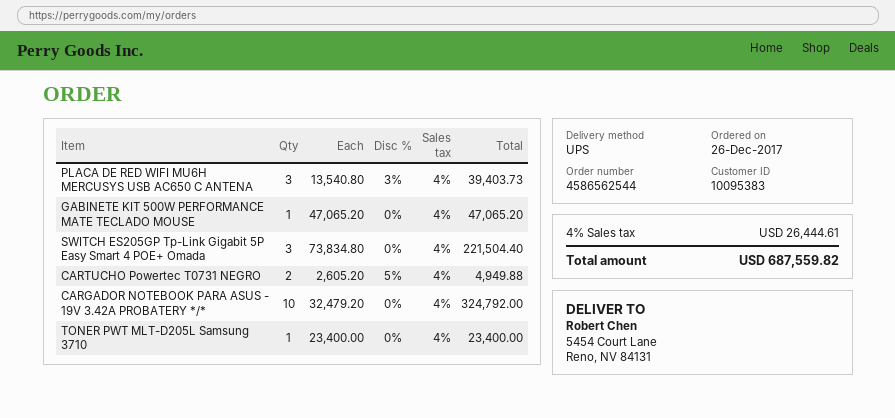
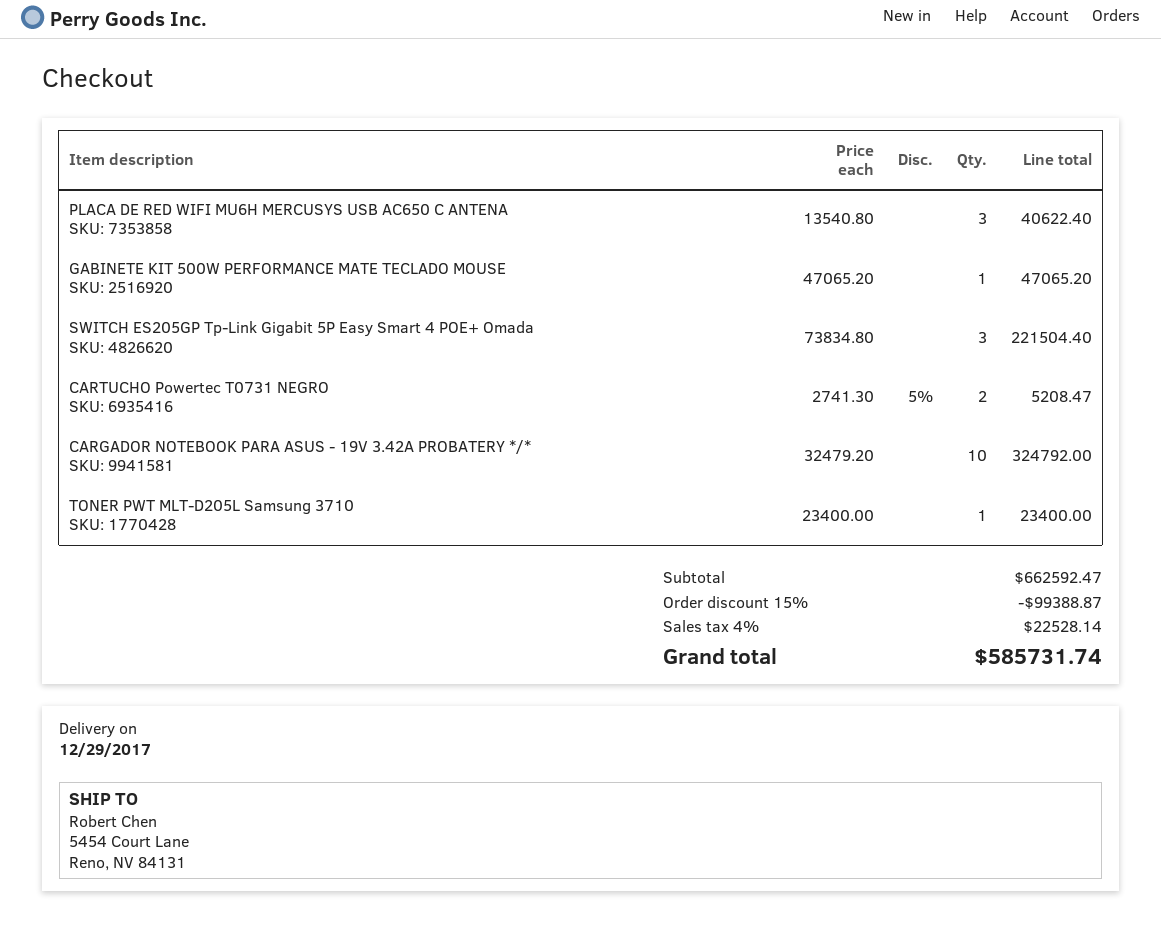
PLACA DE RED WIFI MU6H MERCUSYS USB AC650 C ANTENA: 3 x 13540.80 - 3% = 39403.73 -> 3 x 13540.80 = 40622.40
CARTUCHO Powertec T0731 NEGRO: 2 x 2605.20 - 5% = 4949.88 -> 2 x 2741.30 - 5% = 5208.47
discount: none -> 15% = 99388.87
tax: 4% = 26444.61 -> 4% = 22528.14
total: 687559.82 -> 585731.74

